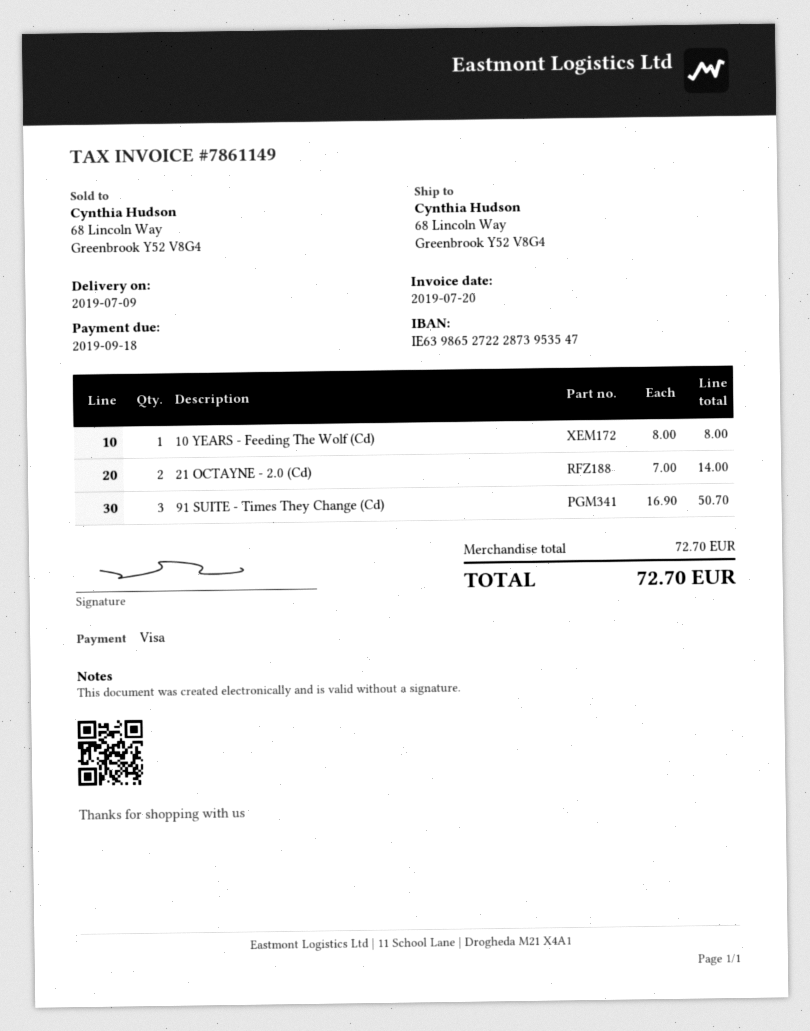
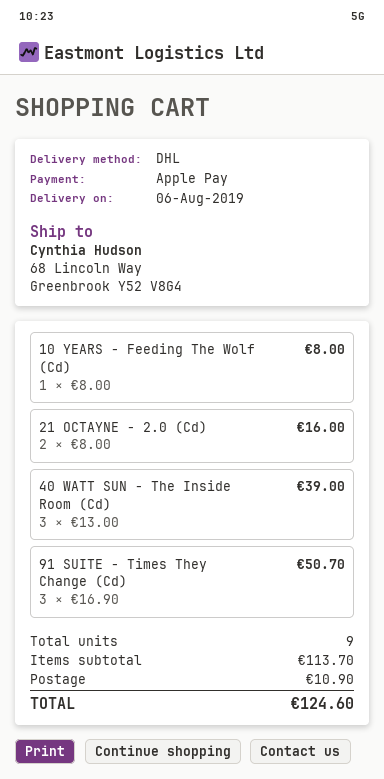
delivery date: 2019-07-09 -> 2019-08-06
payment method: Visa -> Apple Pay
21 OCTAYNE - 2.0 (Cd): 2 x 7.00 = 14.00 -> 2 x 8.00 = 16.00
40 WATT SUN - The Inside Room (Cd): none -> 3 x 13.00 = 39.00
subtotal: 72.70 -> 113.70
shipping: none -> 10.90
total: 72.70 -> 124.60

